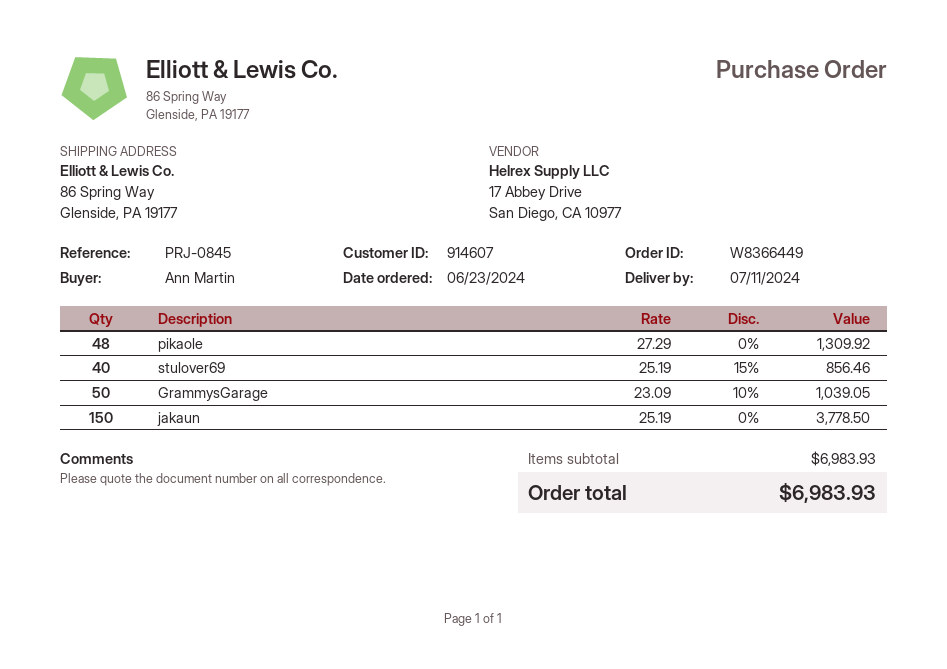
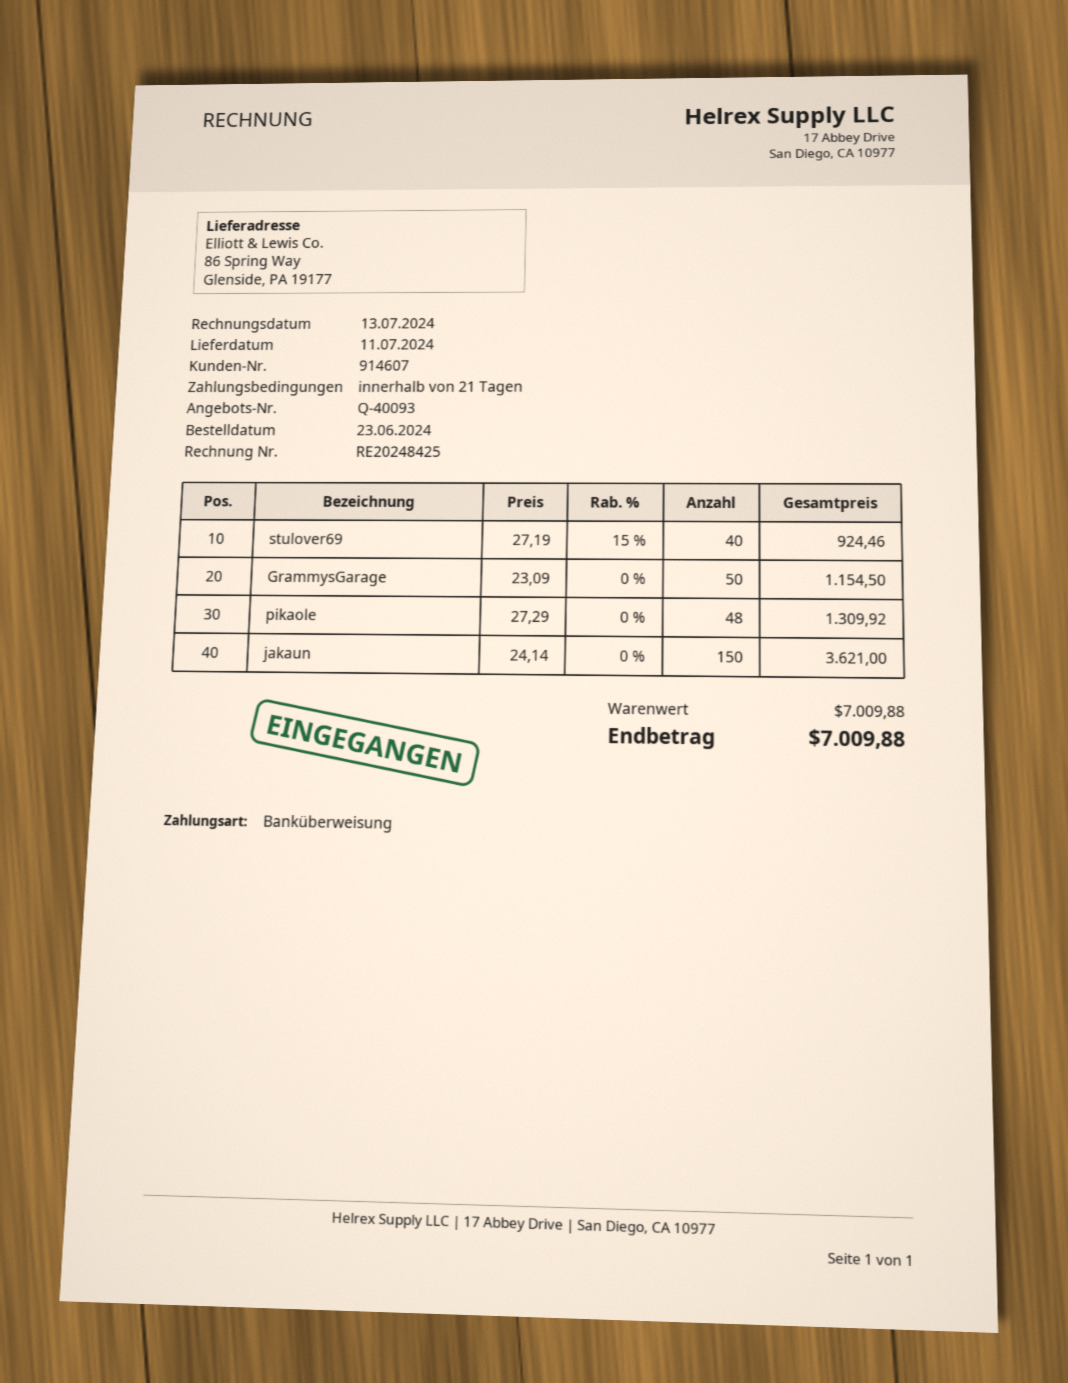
stulover69: 40 x 25.19 - 15% = 856.46 -> 40 x 27.19 - 15% = 924.46
GrammysGarage: 50 x 23.09 - 10% = 1039.05 -> 50 x 23.09 = 1154.50
jakaun: 150 x 25.19 = 3778.50 -> 150 x 24.14 = 3621.00
subtotal: 6983.93 -> 7009.88
total: 6983.93 -> 7009.88

